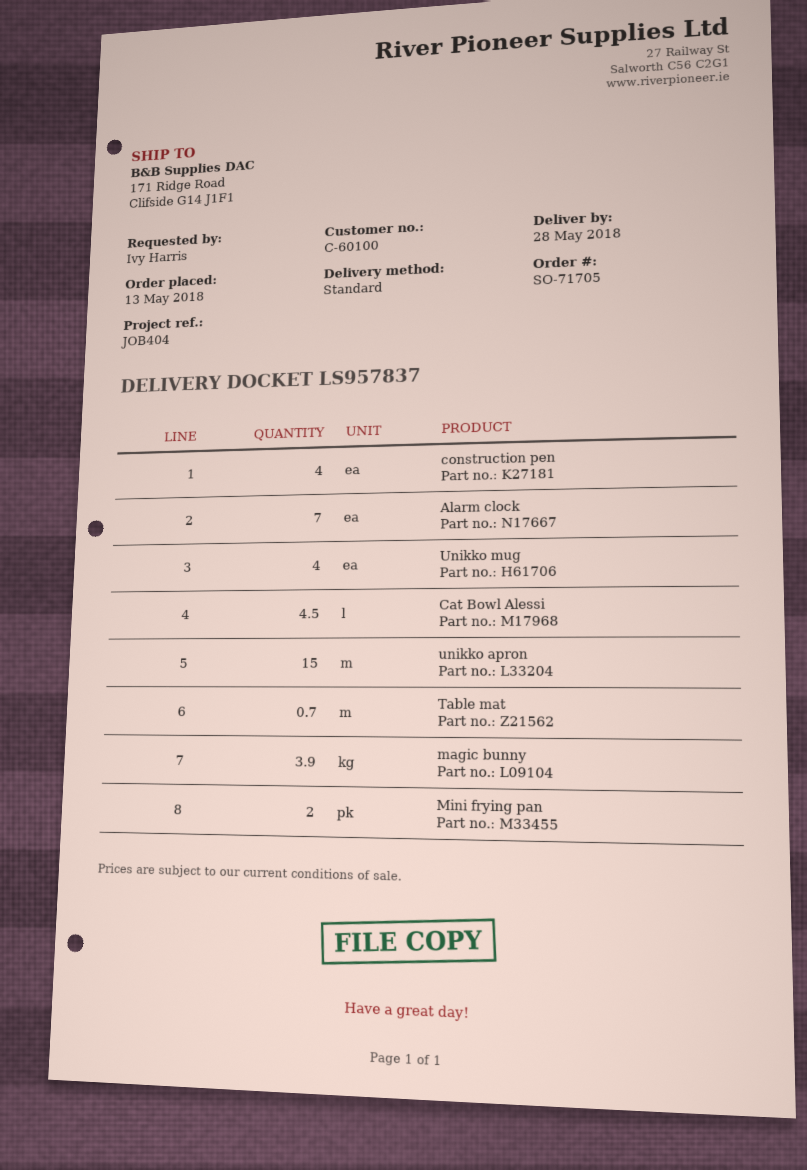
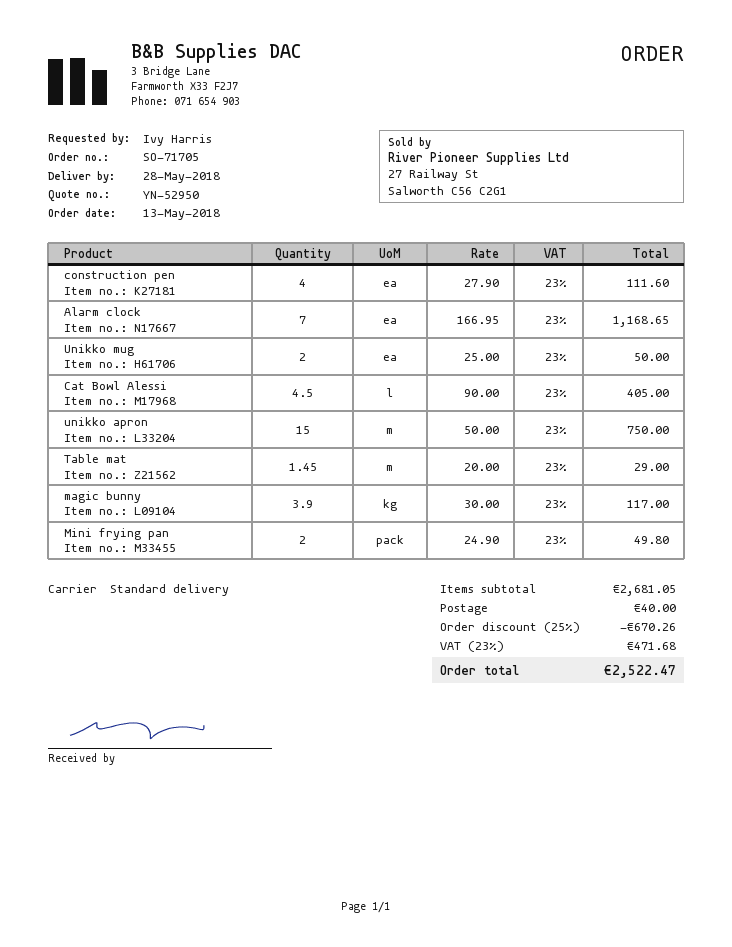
Unikko mug: 4 -> 2
Table mat: 0.7 -> 1.45

